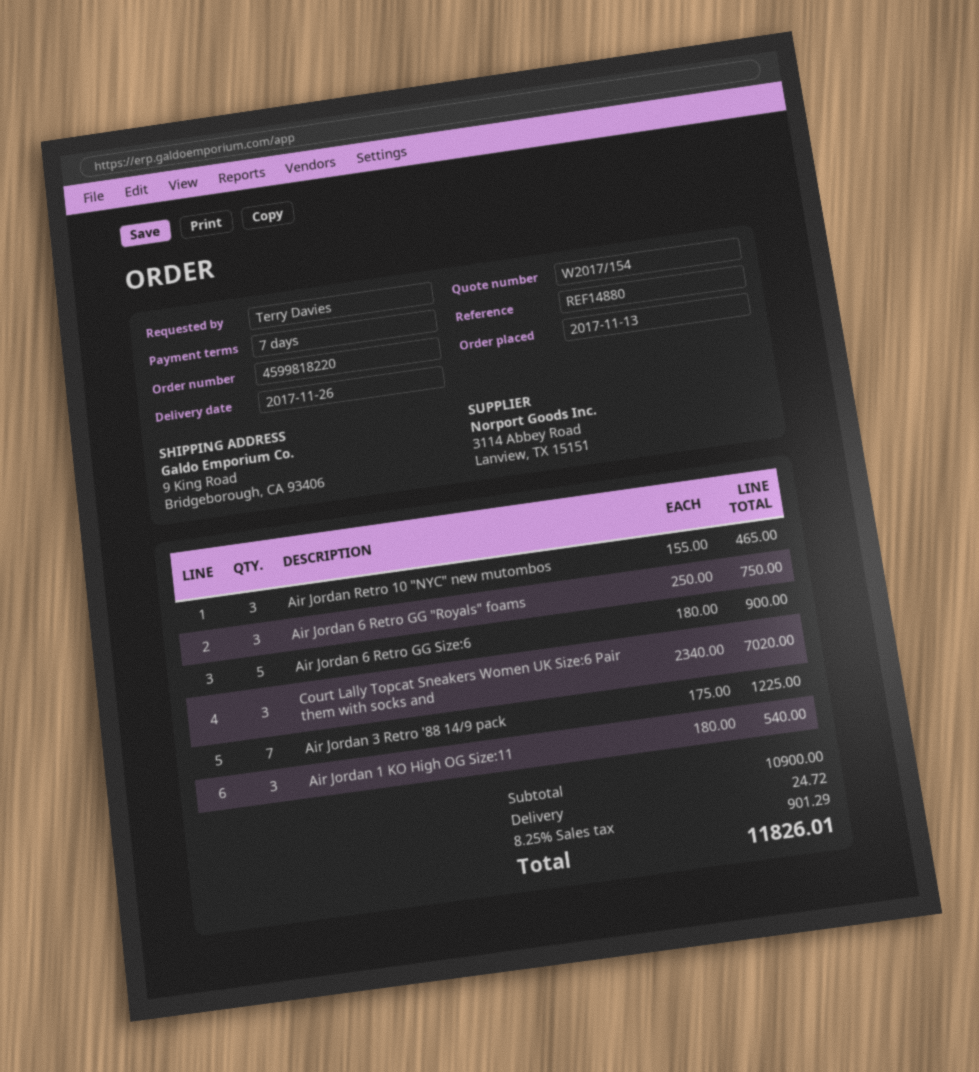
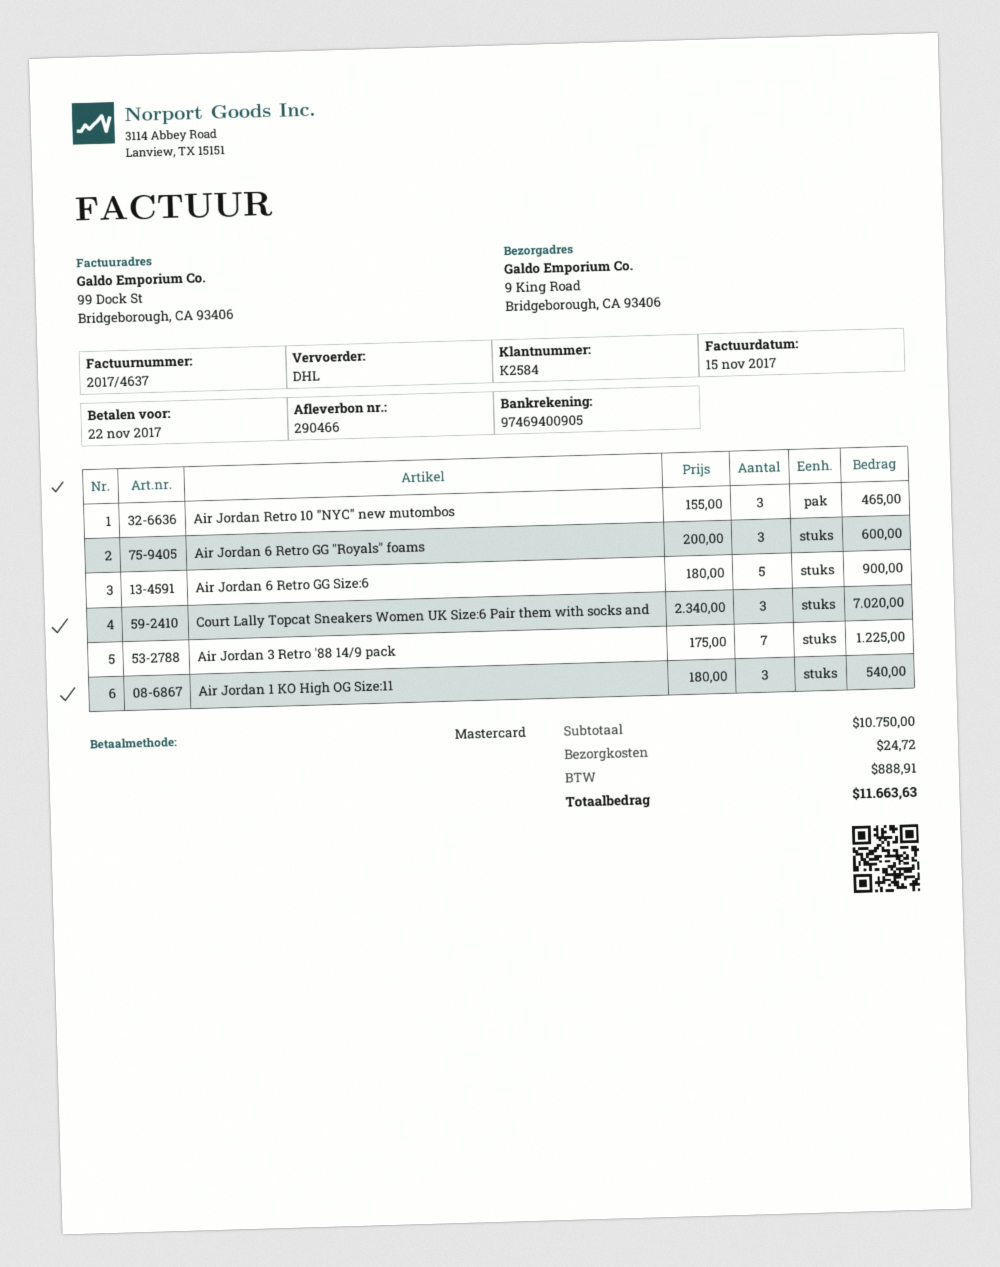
Air Jordan 6 Retro GG "Royals" foams: 3 x 250.00 = 750.00 -> 3 x 200.00 = 600.00
subtotal: 10900.00 -> 10750.00
tax: 901.29 -> 888.91
total: 11826.01 -> 11663.63

